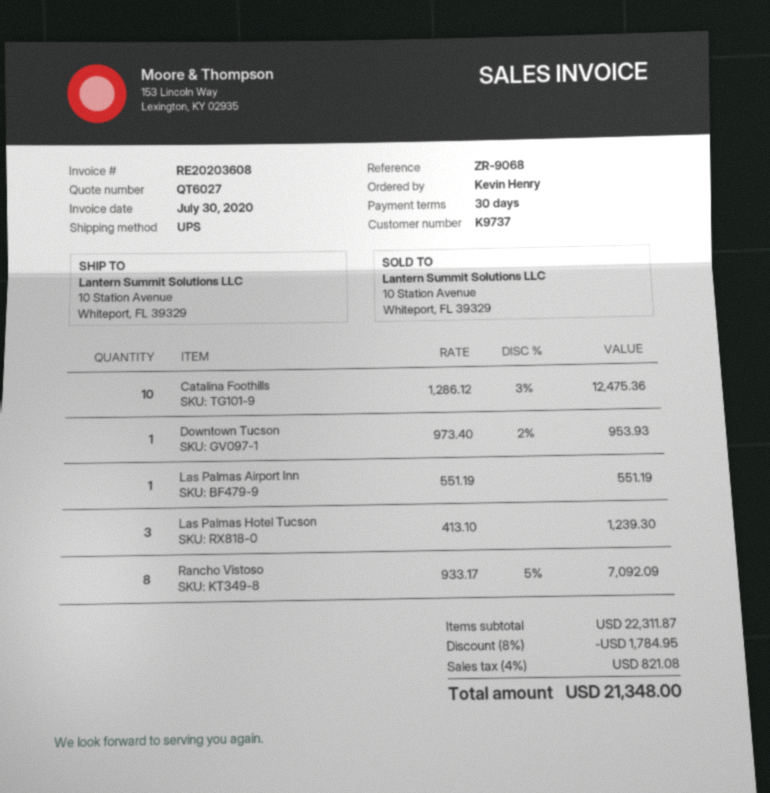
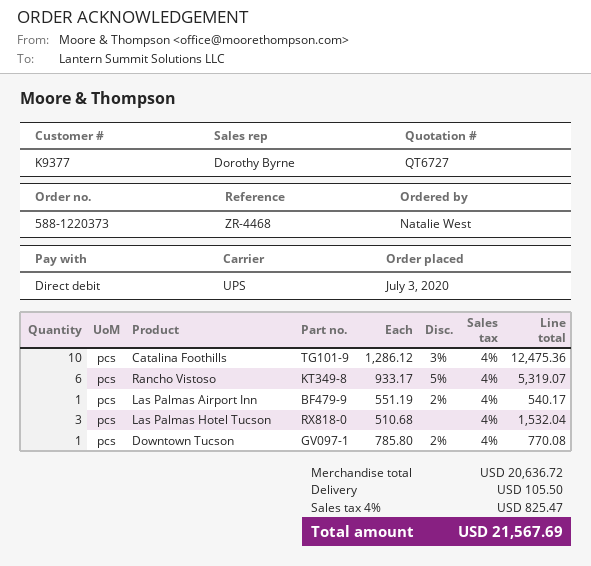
quote number: QT6027 -> QT6727
customer number: K9737 -> K9377
reference: ZR-9068 -> ZR-4468
ordered by: Kevin Henry -> Natalie West
Downtown Tucson: 1 x 973.40 - 2% = 953.93 -> 1 x 785.80 - 2% = 770.08
Las Palmas Airport Inn: 1 x 551.19 = 551.19 -> 1 x 551.19 - 2% = 540.17
Las Palmas Hotel Tucson: 3 x 413.10 = 1239.30 -> 3 x 510.68 = 1532.04
Rancho Vistoso: 8 x 933.17 - 5% = 7092.09 -> 6 x 933.17 - 5% = 5319.07
subtotal: 22311.87 -> 20636.72
discount: 8% = 1784.95 -> none
shipping: none -> 105.50
tax: 4% = 821.08 -> 4% = 825.47
total: 21348.00 -> 21567.69

